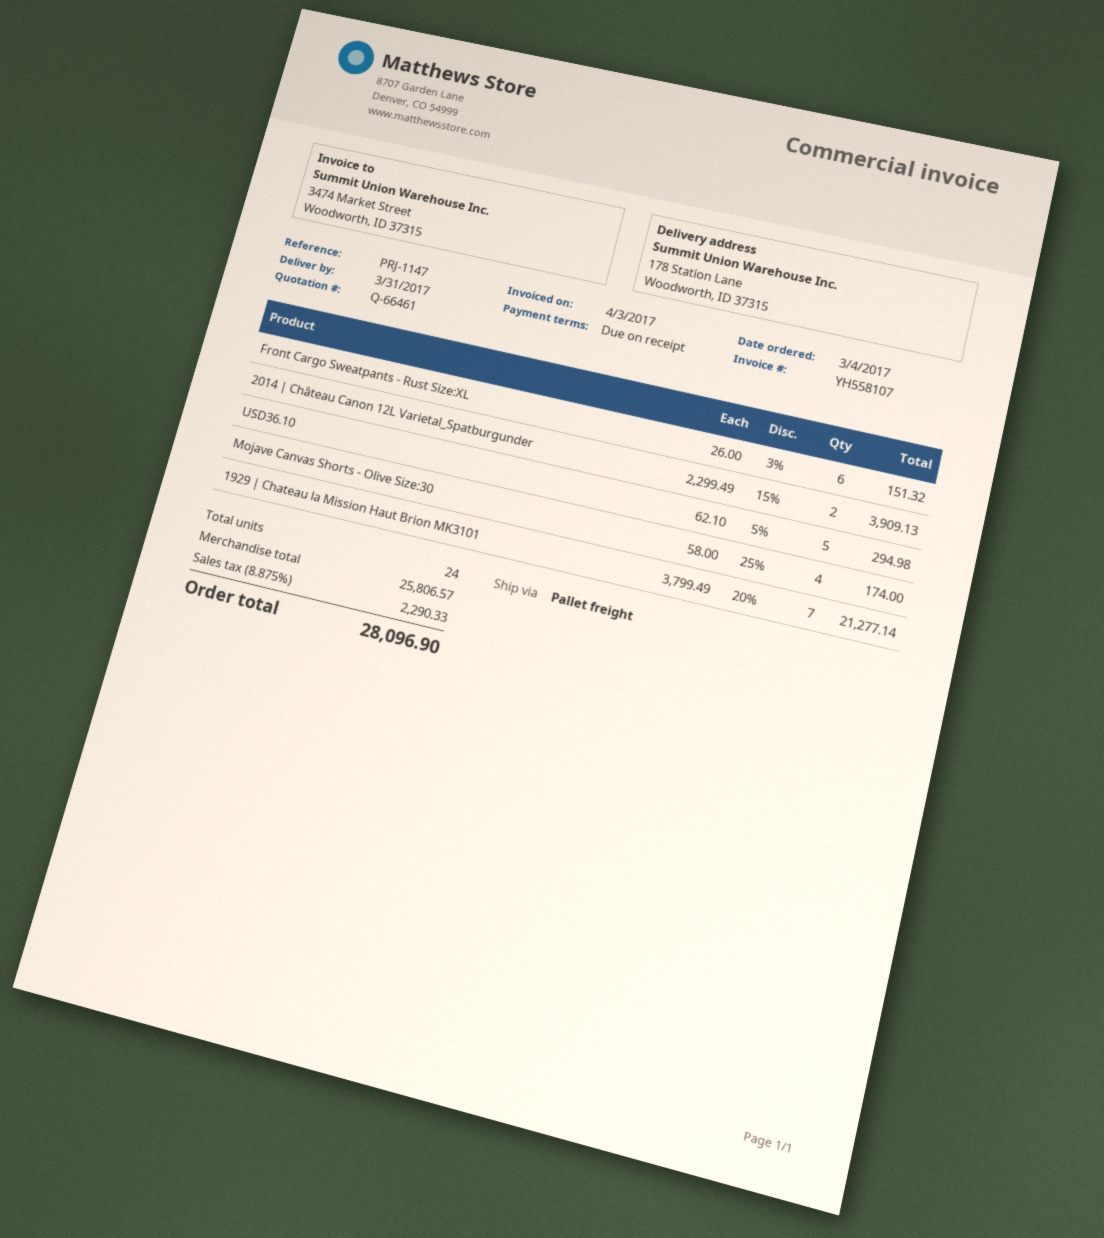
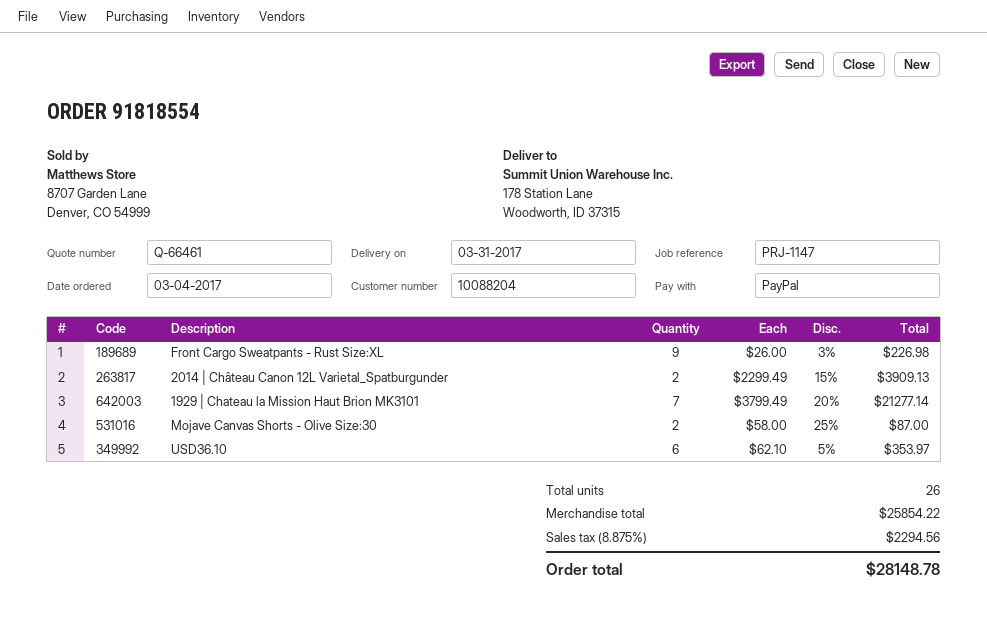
Front Cargo Sweatpants - Rust Size:XL: 6 x 26.00 - 3% = 151.32 -> 9 x 26.00 - 3% = 226.98
USD36.10: 5 x 62.10 - 5% = 294.98 -> 6 x 62.10 - 5% = 353.97
Mojave Canvas Shorts - Olive Size:30: 4 x 58.00 - 25% = 174.00 -> 2 x 58.00 - 25% = 87.00
total quantity: 24 -> 26
subtotal: 25806.57 -> 25854.22
tax: 8.875% = 2290.33 -> 8.875% = 2294.56
total: 28096.90 -> 28148.78

